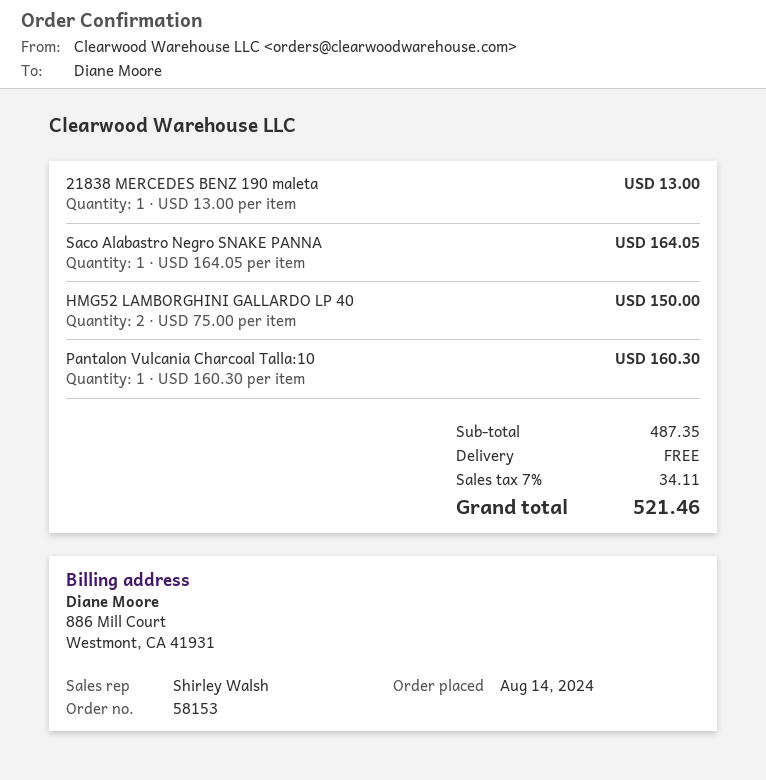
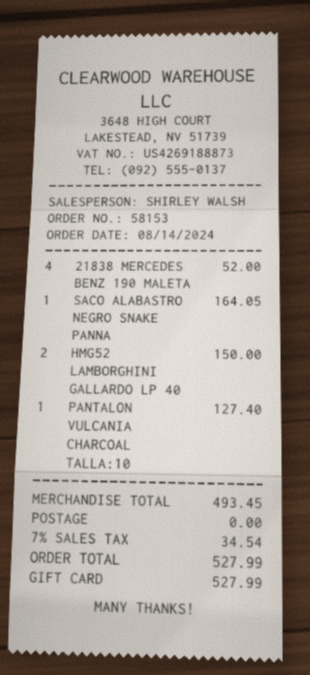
21838 MERCEDES BENZ 190 maleta: 1 for 13.00 -> 4 for 52.00
Pantalon Vulcania Charcoal Talla:10: 1 for 160.30 -> 1 for 127.40
subtotal: 487.35 -> 493.45
tax: 7% = 34.11 -> 7% = 34.54
total: 521.46 -> 527.99

